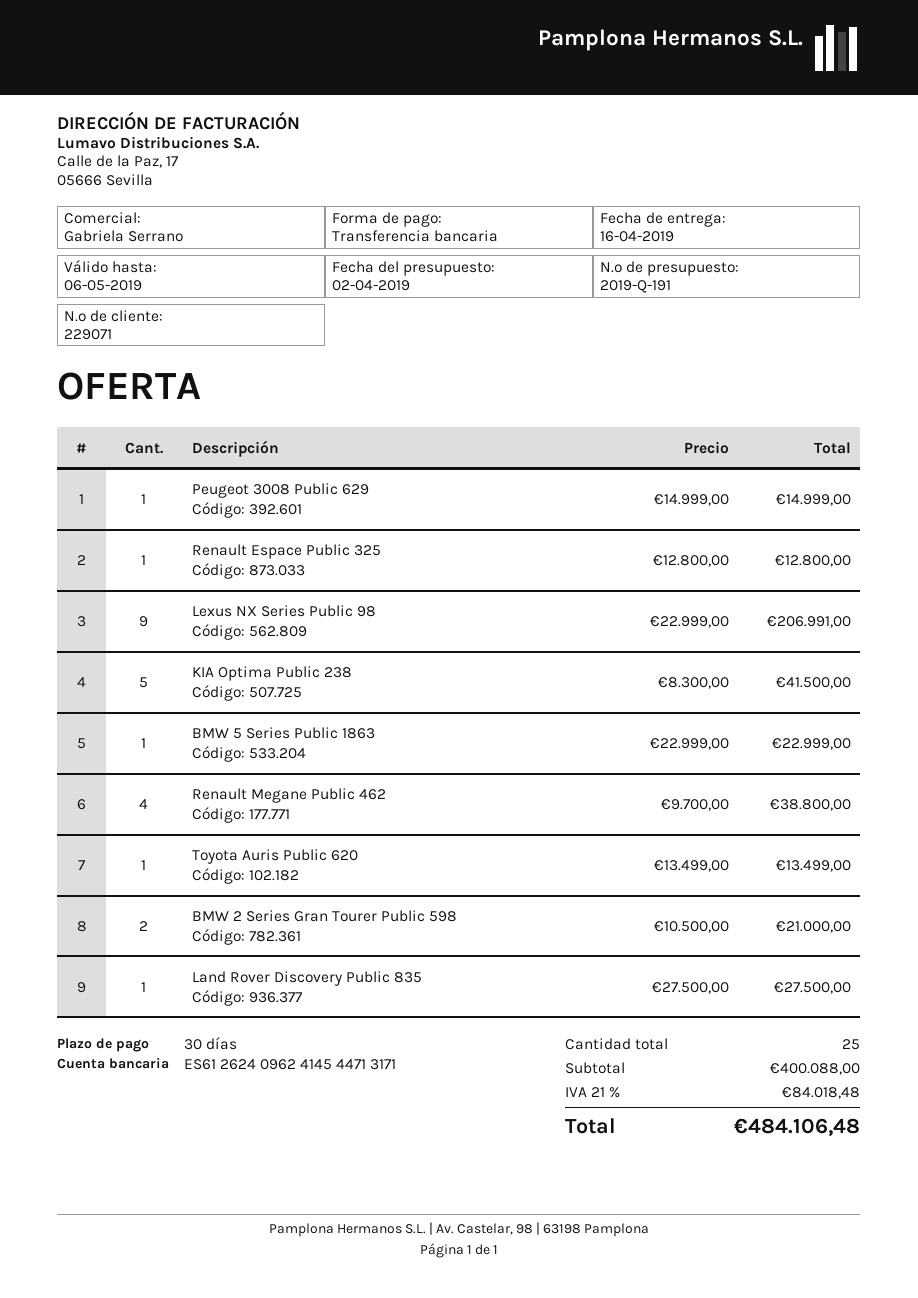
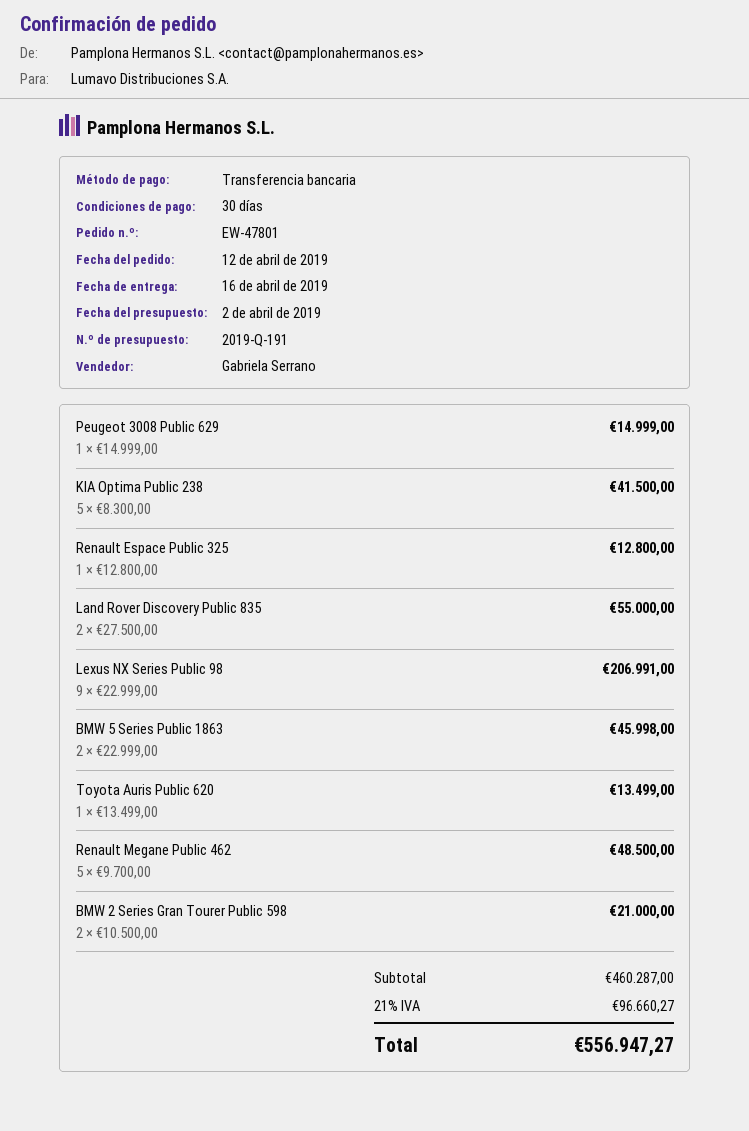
BMW 5 Series Public 1863: 1 x 22999.00 = 22999.00 -> 2 x 22999.00 = 45998.00
Renault Megane Public 462: 4 x 9700.00 = 38800.00 -> 5 x 9700.00 = 48500.00
Land Rover Discovery Public 835: 1 x 27500.00 = 27500.00 -> 2 x 27500.00 = 55000.00
subtotal: 400088.00 -> 460287.00
tax: 21% = 84018.48 -> 21% = 96660.27
total: 484106.48 -> 556947.27

